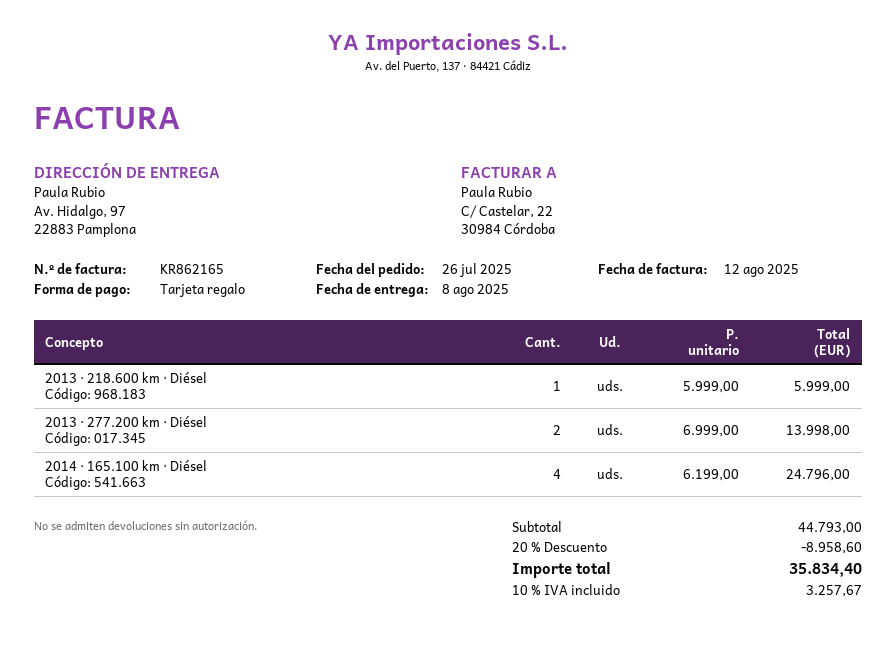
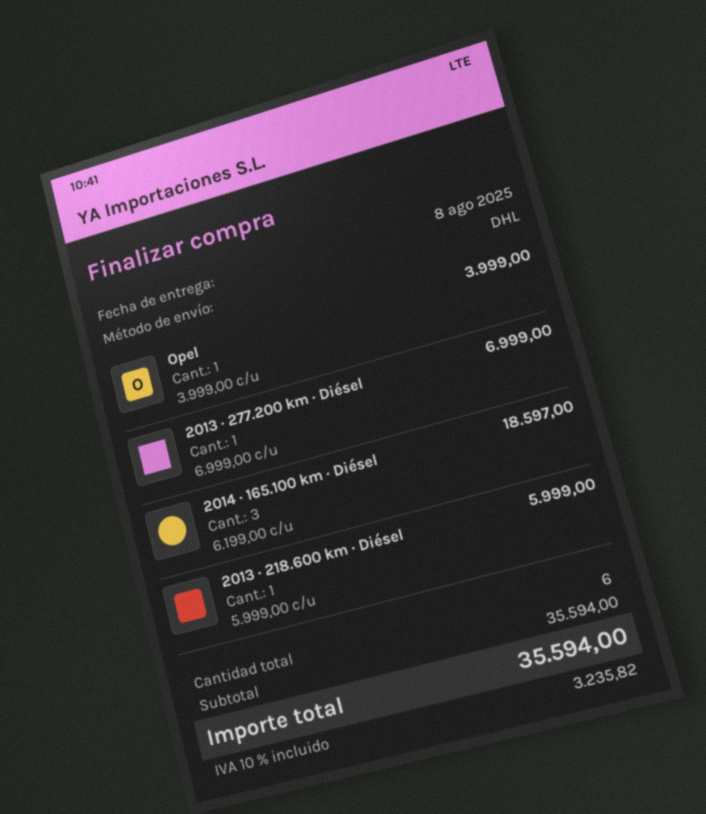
2013 · 277.200 km · Diésel: 2 x 6999.00 = 13998.00 -> 1 x 6999.00 = 6999.00
2014 · 165.100 km · Diésel: 4 x 6199.00 = 24796.00 -> 3 x 6199.00 = 18597.00
Opel: none -> 1 x 3999.00 = 3999.00
subtotal: 44793.00 -> 35594.00
discount: 20% = 8958.60 -> none
tax: 10% = 3257.67 -> 10% = 3235.82
total: 35834.40 -> 35594.00

